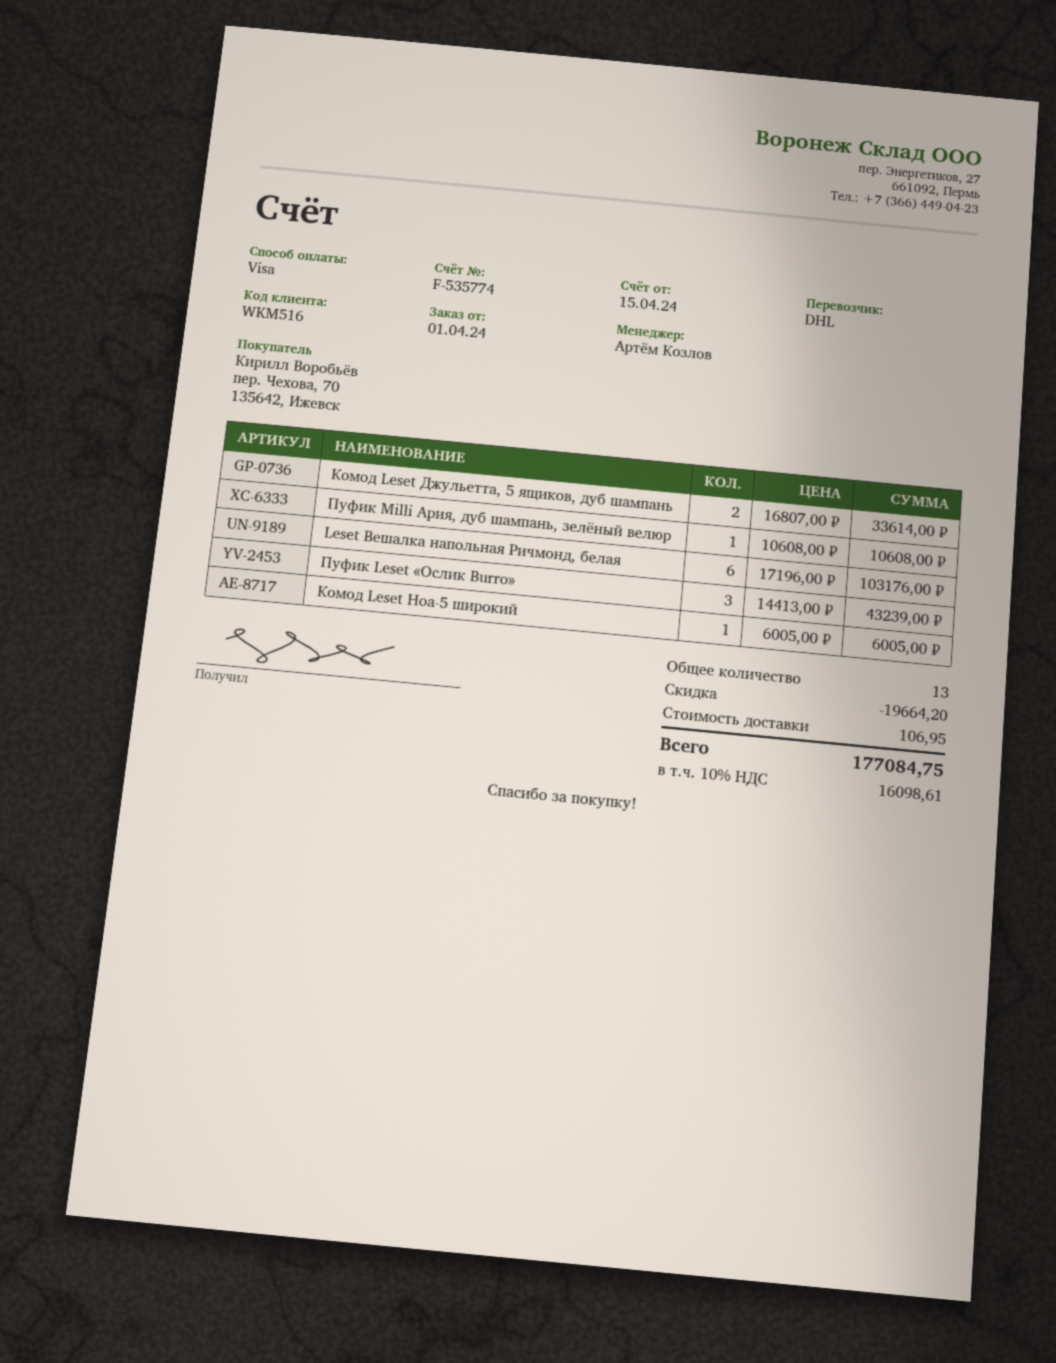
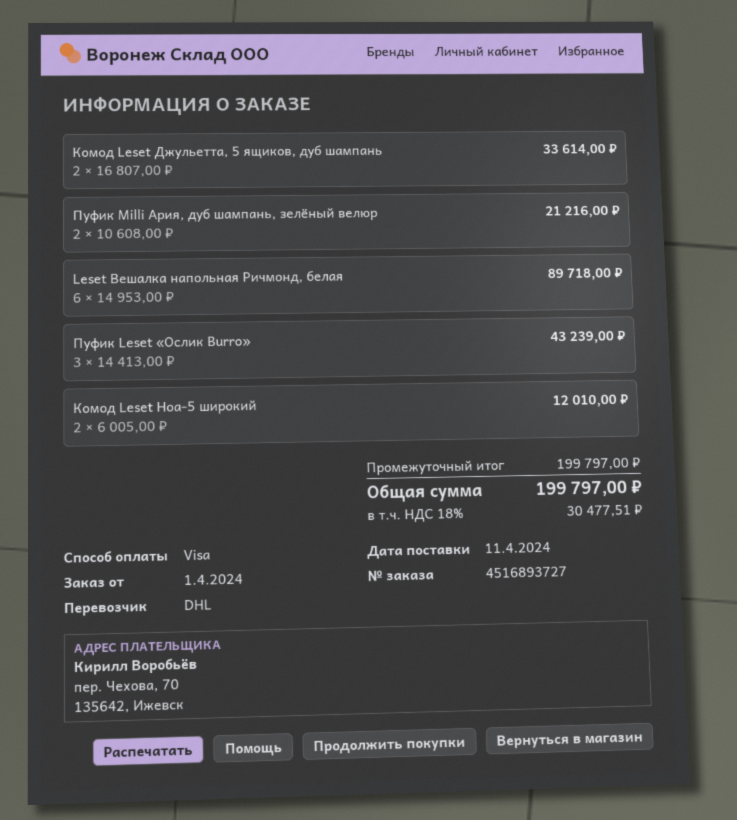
Пуфик Milli Ария, дуб шампань, зелёный велюр: 1 x 10608.00 = 10608.00 -> 2 x 10608.00 = 21216.00
Leset Вешалка напольная Ричмонд, белая: 6 x 17196.00 = 103176.00 -> 6 x 14953.00 = 89718.00
Комод Leset Ноа-5 широкий: 1 x 6005.00 = 6005.00 -> 2 x 6005.00 = 12010.00
discount: 19664.20 -> none
shipping: 106.95 -> none
tax: 10% = 16098.61 -> 18% = 30477.51
total: 177084.75 -> 199797.00

